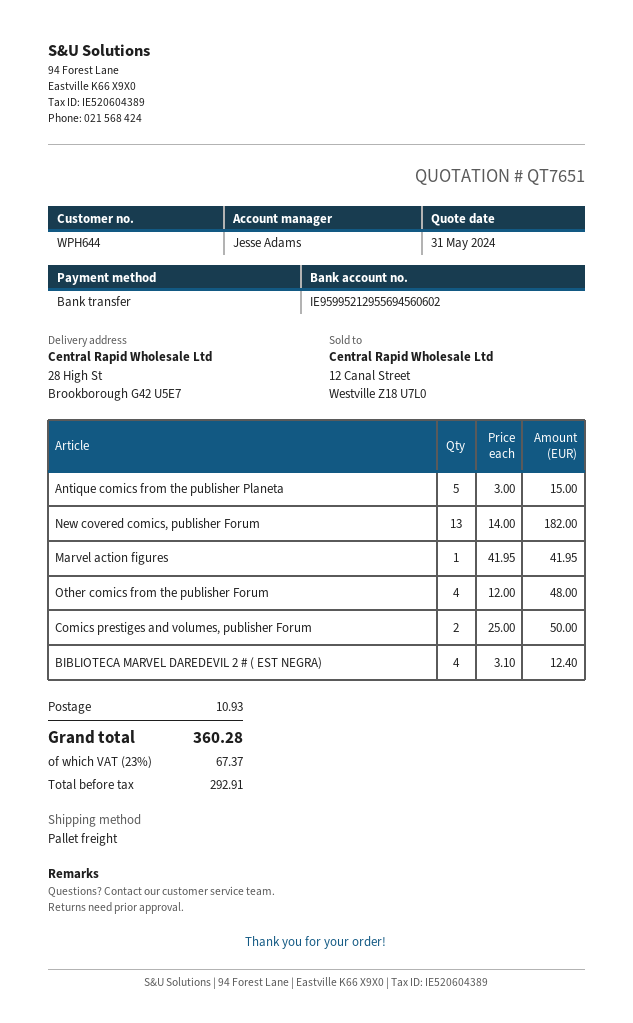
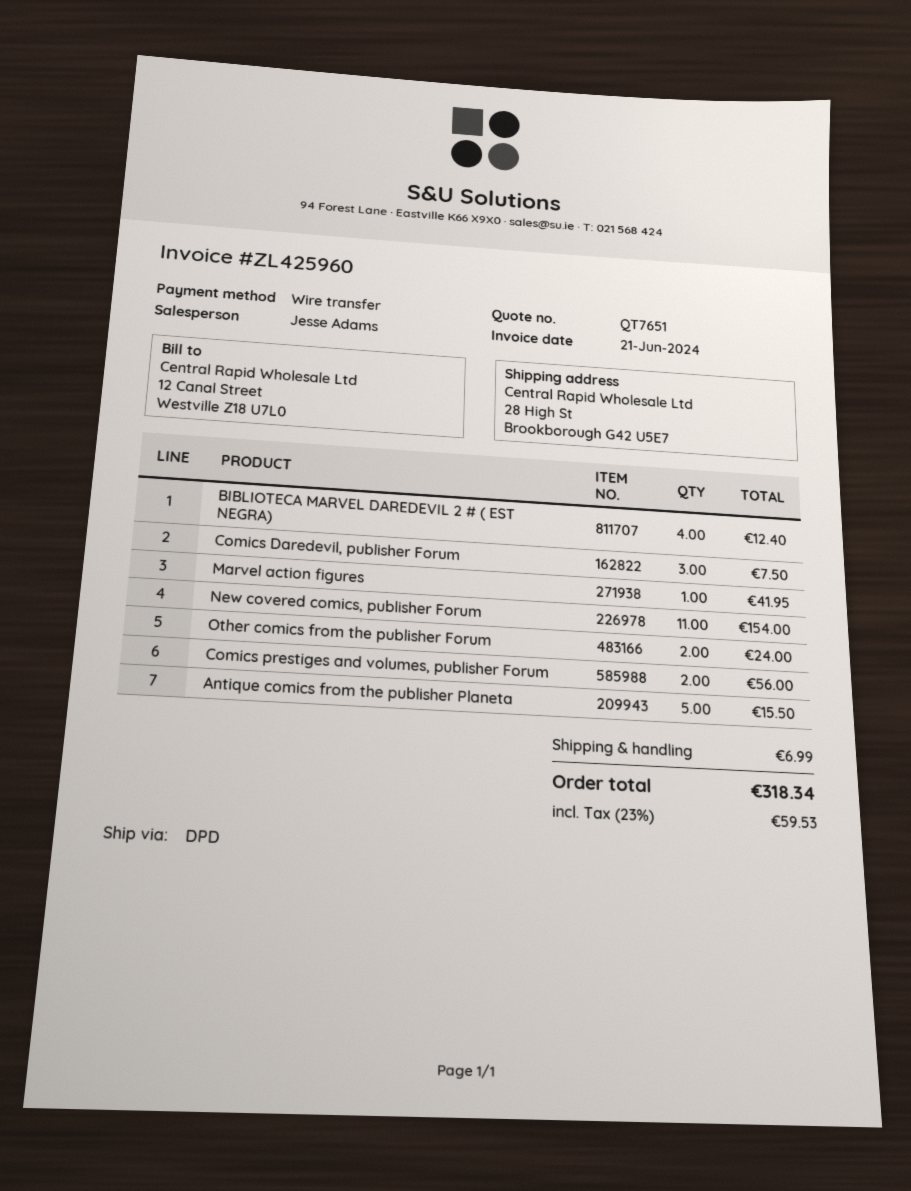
shipping method: pallet freight -> DPD
Antique comics from the publisher Planeta: 5 for 15.00 -> 5 for 15.50
New covered comics, publisher Forum: 13 for 182.00 -> 11 for 154.00
Other comics from the publisher Forum: 4 for 48.00 -> 2 for 24.00
Comics prestiges and volumes, publisher Forum: 2 for 50.00 -> 2 for 56.00
Comics Daredevil, publisher Forum: none -> 3 for 7.50
shipping: 10.93 -> 6.99
tax: 23% = 67.37 -> 23% = 59.53
total: 360.28 -> 318.34

